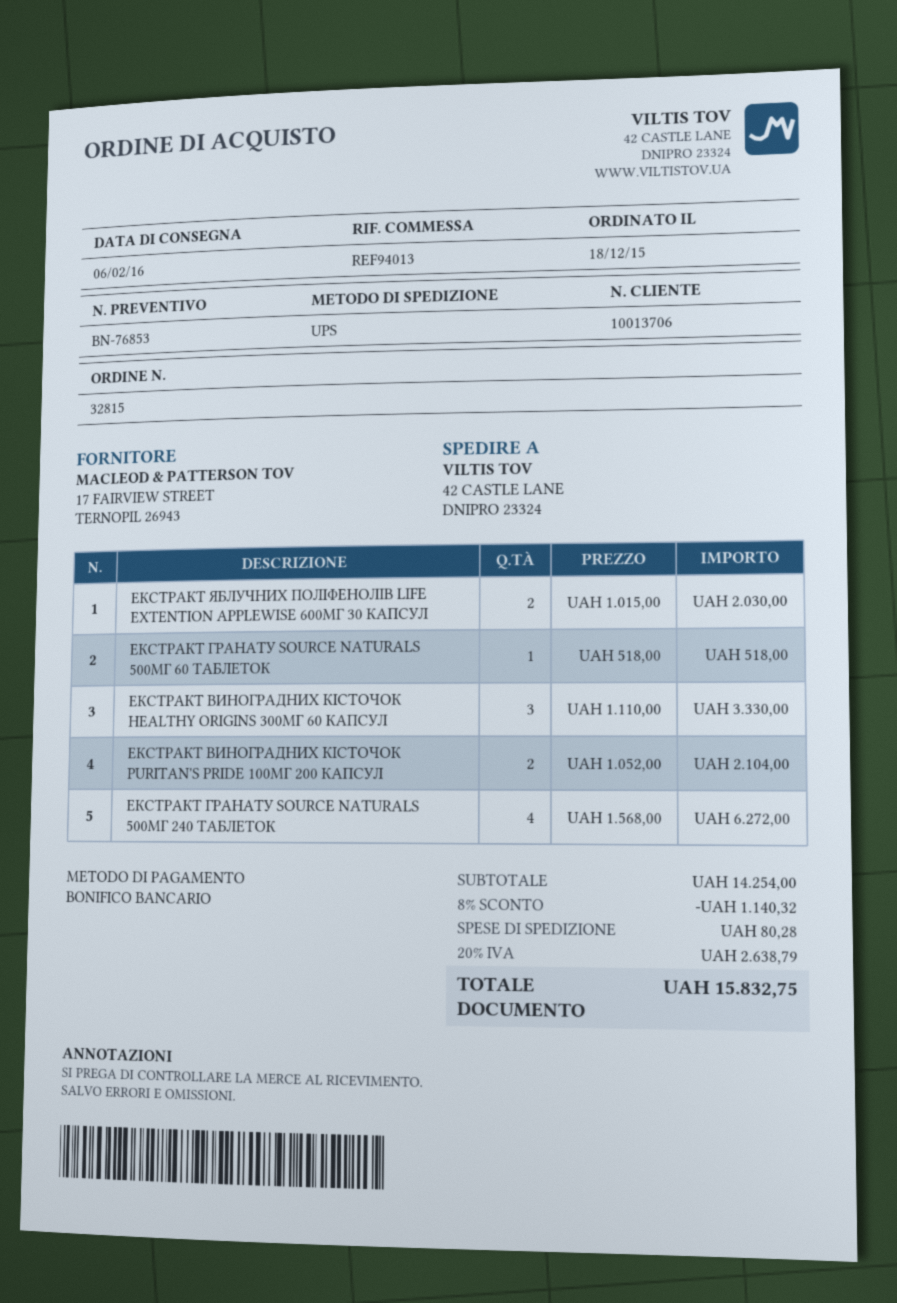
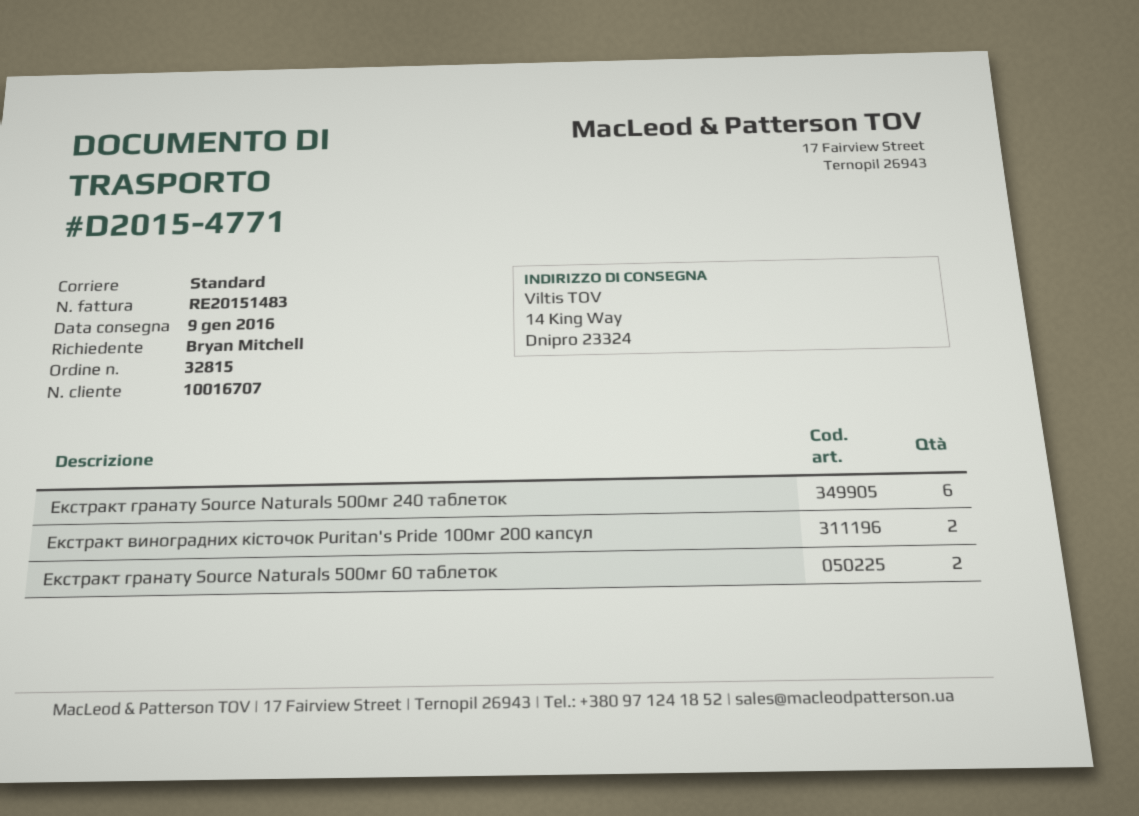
delivery date: 2016-02-06 -> 2016-01-09
customer number: 10013706 -> 10016707
shipping method: UPS -> standard
ship to: 42 CASTLE LANE, DNIPRO 23324 -> 14 King Way, Dnipro 23324
ЕКСТРАКТ ЯБЛУЧНИХ ПОЛІФЕНОЛІВ LIFE EXTENTION APPLEWISE 600МГ 30 КАПСУЛ: 2 -> none
ЕКСТРАКТ ГРАНАТУ SOURCE NATURALS 500МГ 60 ТАБЛЕТОК: 1 -> 2
ЕКСТРАКТ ВИНОГРАДНИХ КІСТОЧОК HEALTHY ORIGINS 300МГ 60 КАПСУЛ: 3 -> none
ЕКСТРАКТ ГРАНАТУ SOURCE NATURALS 500МГ 240 ТАБЛЕТОК: 4 -> 6

